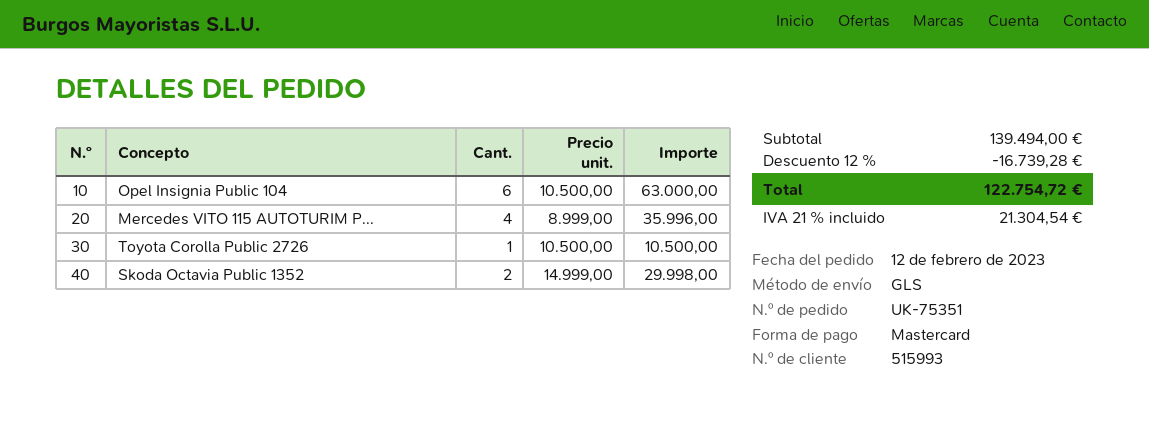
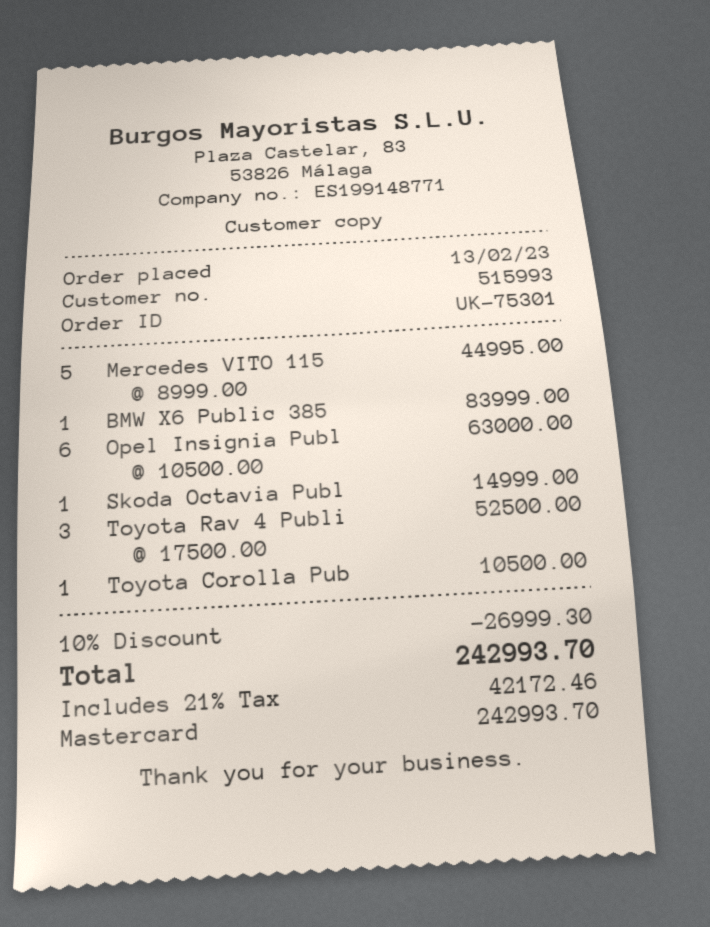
order number: UK-75351 -> UK-75301
order date: 2023-02-12 -> 2023-02-13
Mercedes VITO 115 AUTOTURIM P...: 4 x 8999.00 = 35996.00 -> 5 x 8999.00 = 44995.00
Skoda Octavia Public 1352: 2 x 14999.00 = 29998.00 -> 1 x 14999.00 = 14999.00
BMW X6 Public 385: none -> 1 x 83999.00 = 83999.00
Toyota Rav 4 Publi: none -> 3 x 17500.00 = 52500.00
discount: 12% = 16739.28 -> 10% = 26999.30
tax: 21% = 21304.54 -> 21% = 42172.46
total: 122754.72 -> 242993.70

